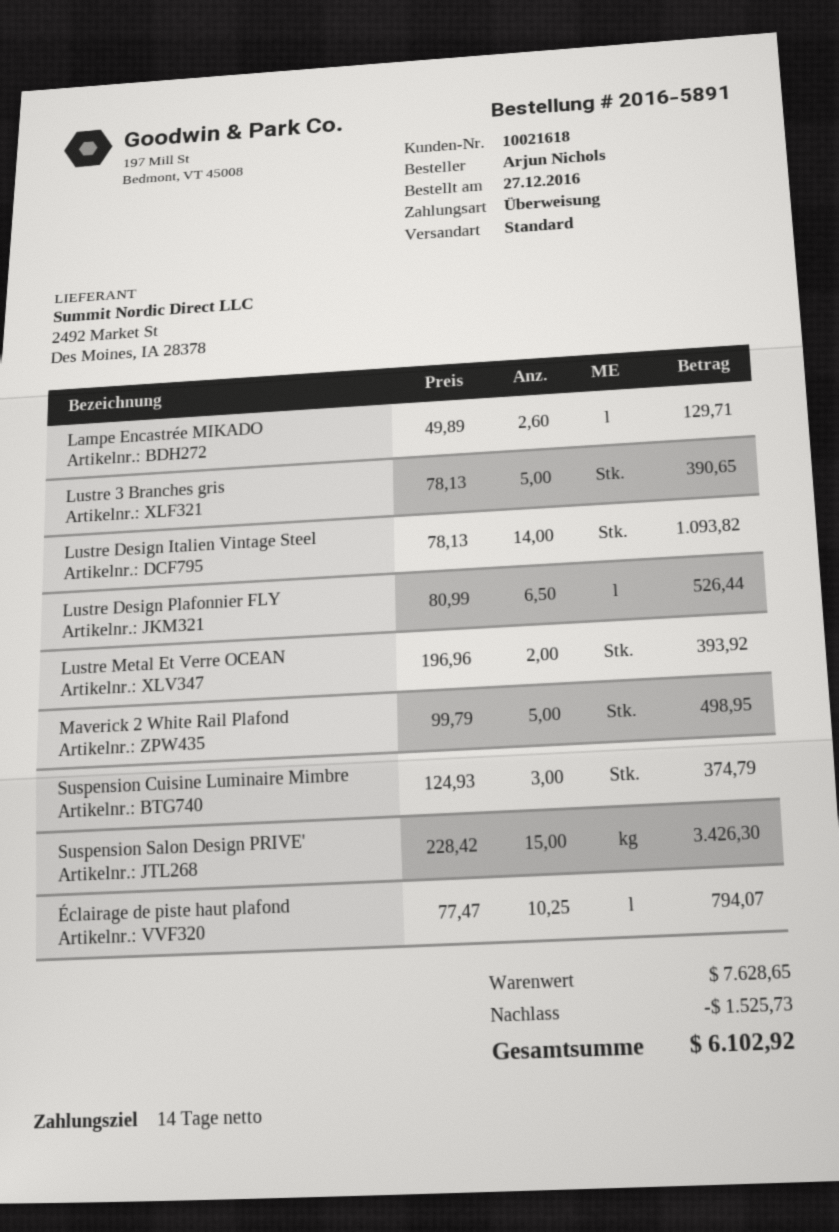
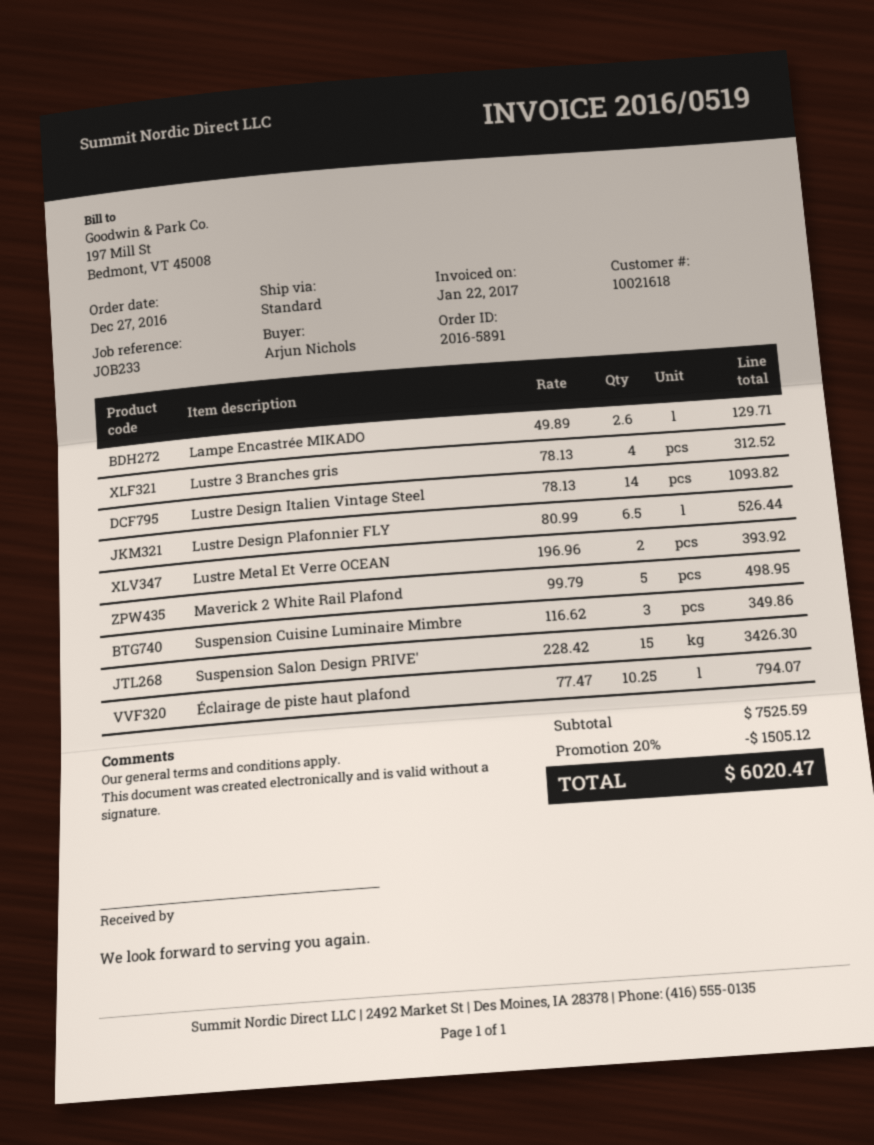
Lustre 3 Branches gris: 5 x 78.13 = 390.65 -> 4 x 78.13 = 312.52
Suspension Cuisine Luminaire Mimbre: 3 x 124.93 = 374.79 -> 3 x 116.62 = 349.86
subtotal: 7628.65 -> 7525.59
discount: 1525.73 -> 1505.12
total: 6102.92 -> 6020.47

